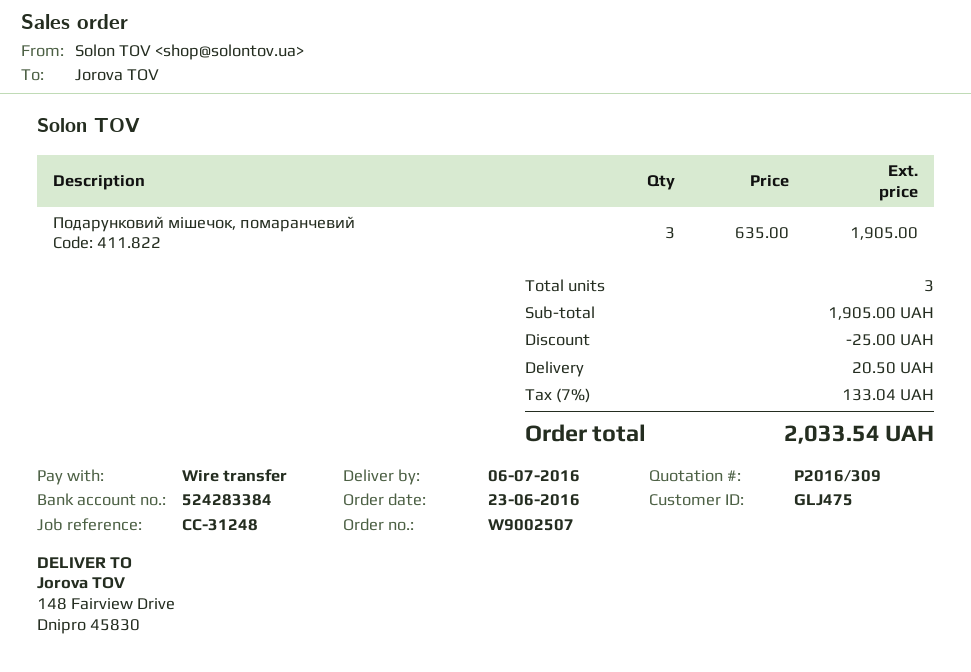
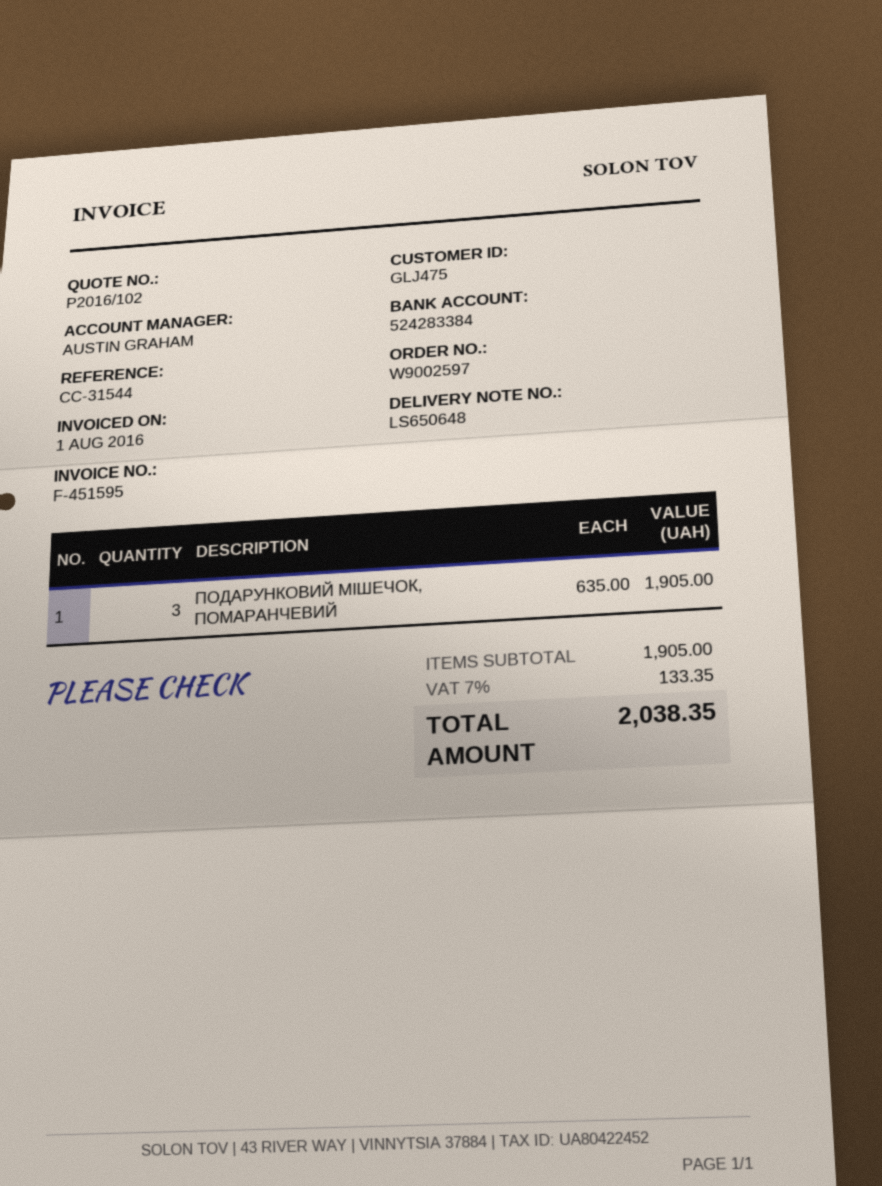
quote number: P2016/309 -> P2016/102
order number: W9002507 -> W9002597
reference: CC-31248 -> CC-31544
discount: 25.00 -> none
shipping: 20.50 -> none
tax: 7% = 133.04 -> 7% = 133.35
total: 2033.54 -> 2038.35

